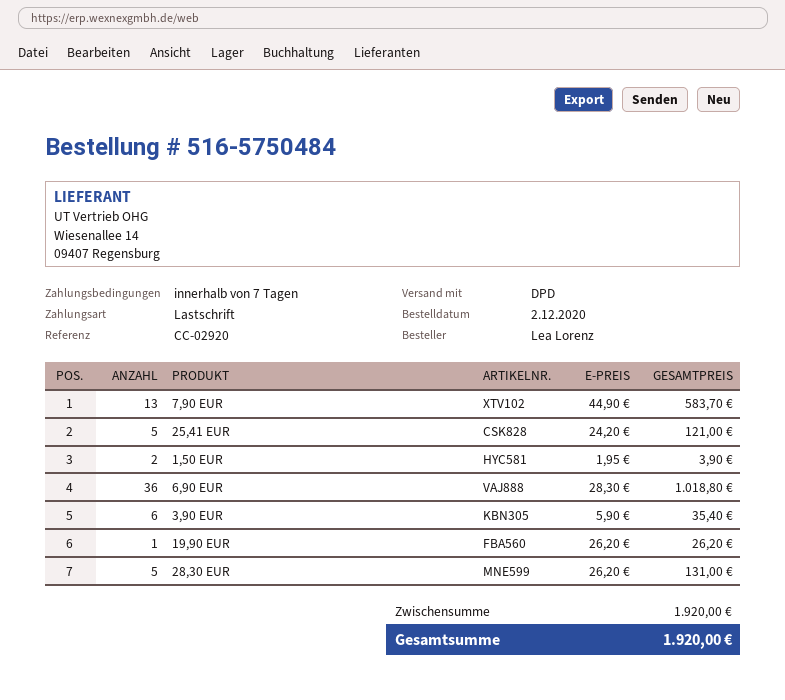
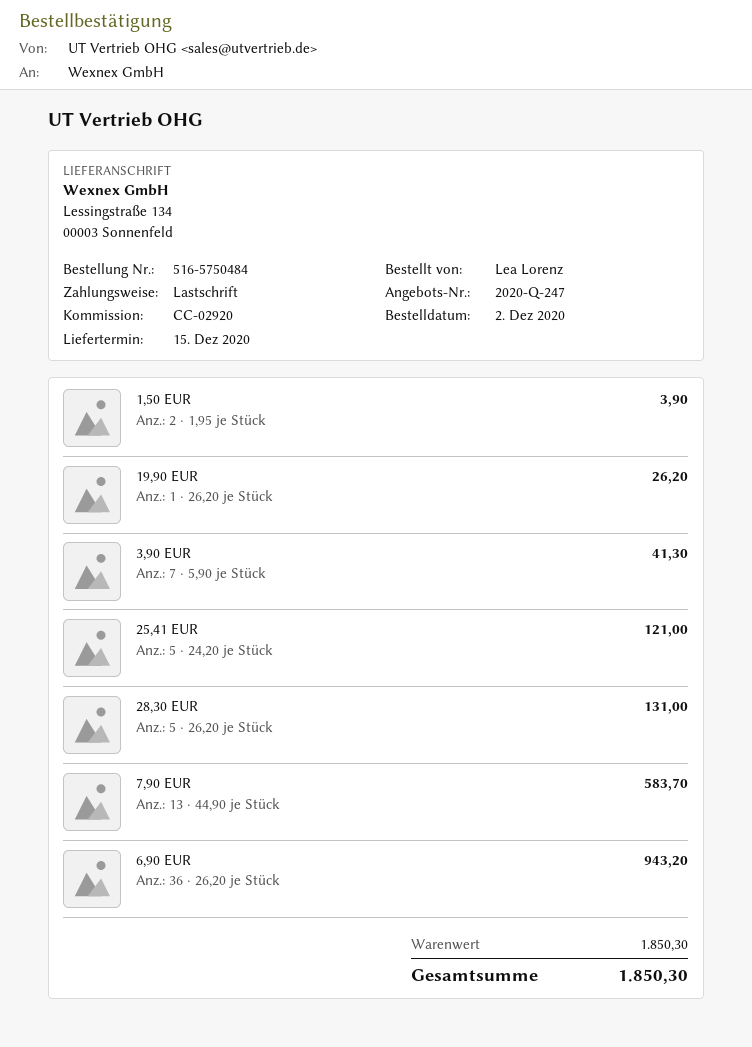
6,90 EUR: 36 x 28.30 = 1018.80 -> 36 x 26.20 = 943.20
3,90 EUR: 6 x 5.90 = 35.40 -> 7 x 5.90 = 41.30
subtotal: 1920.00 -> 1850.30
total: 1920.00 -> 1850.30

